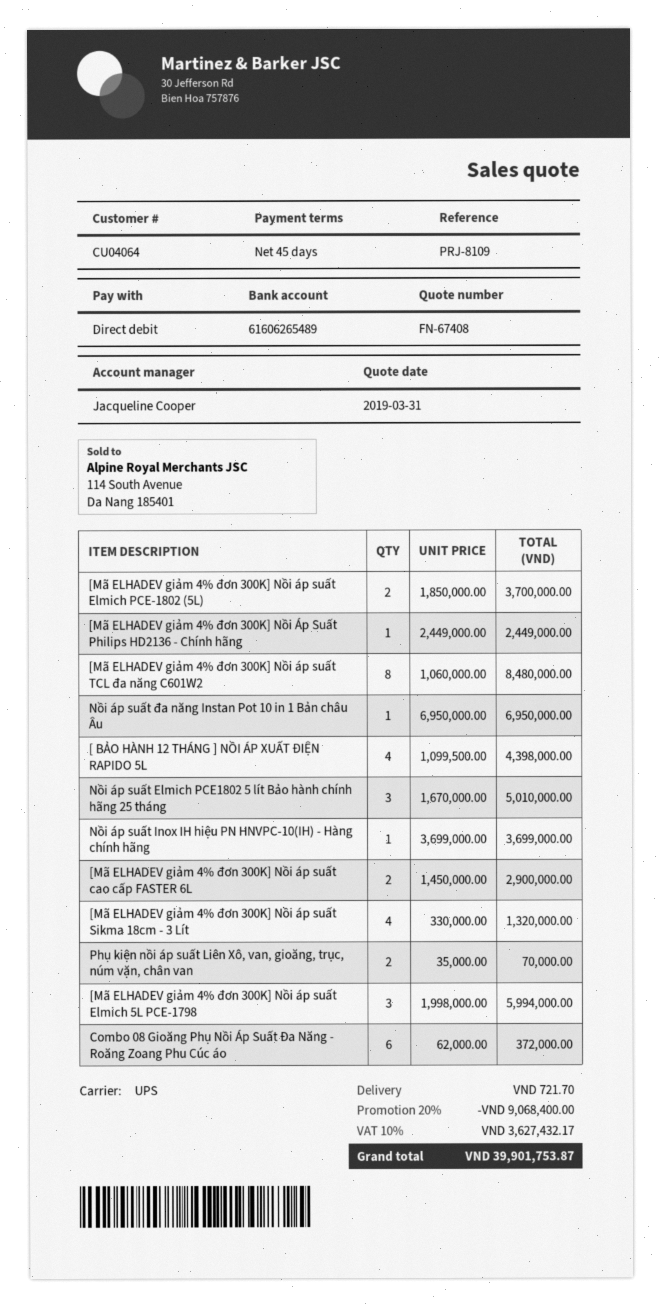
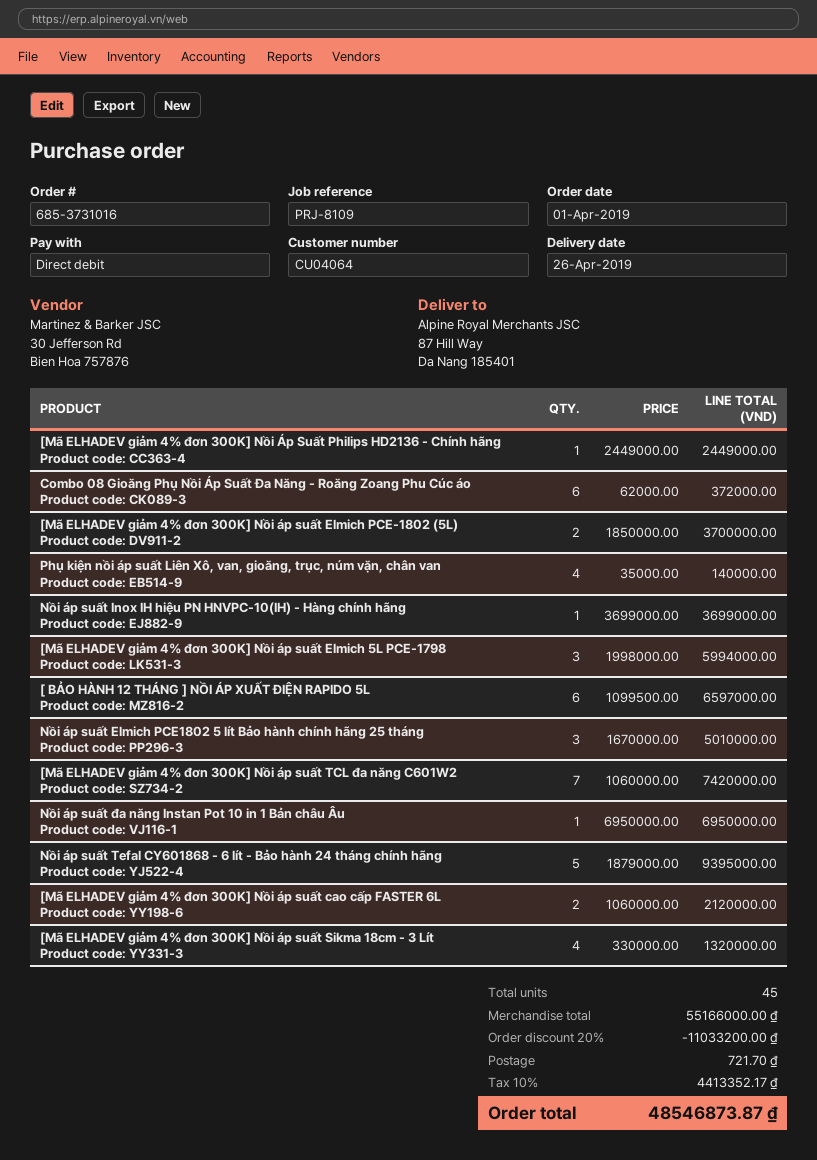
[Mã ELHADEV giảm 4% đơn 300K] Nồi áp suất TCL đa năng C601W2: 8 x 1060000.00 = 8480000.00 -> 7 x 1060000.00 = 7420000.00
[ BẢO HÀNH 12 THÁNG ] NỒI ÁP XUẤT ĐIỆN RAPIDO 5L: 4 x 1099500.00 = 4398000.00 -> 6 x 1099500.00 = 6597000.00
[Mã ELHADEV giảm 4% đơn 300K] Nồi áp suất cao cấp FASTER 6L: 2 x 1450000.00 = 2900000.00 -> 2 x 1060000.00 = 2120000.00
Phụ kiện nồi áp suất Liên Xô, van, gioăng, trục, núm vặn, chân van: 2 x 35000.00 = 70000.00 -> 4 x 35000.00 = 140000.00
Nồi áp suất Tefal CY601868 - 6 lít - Bảo hành 24 tháng chính hãng: none -> 5 x 1879000.00 = 9395000.00
discount: 20% = 9068400.00 -> 20% = 11033200.00
tax: 10% = 3627432.17 -> 10% = 4413352.17
total: 39901753.87 -> 48546873.87

